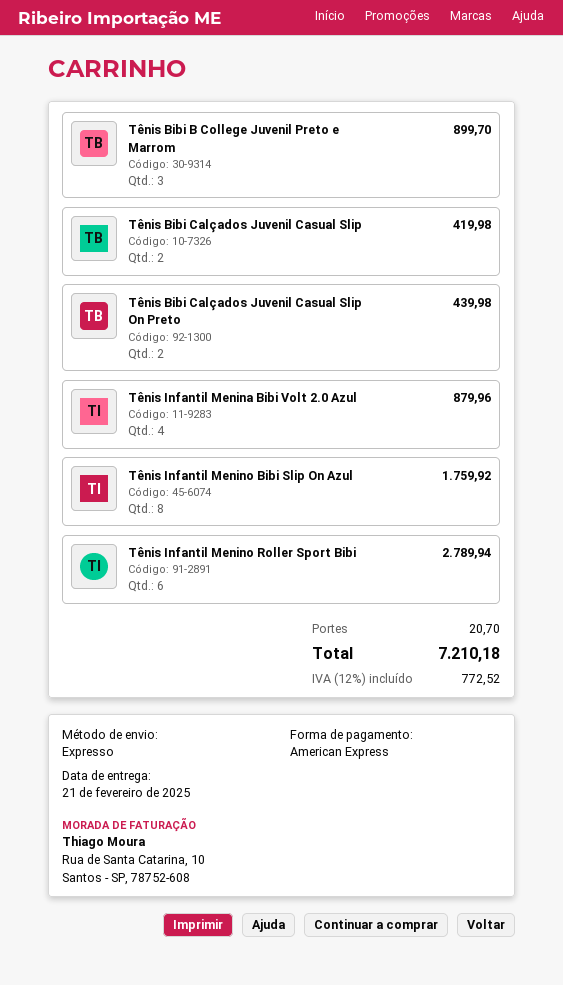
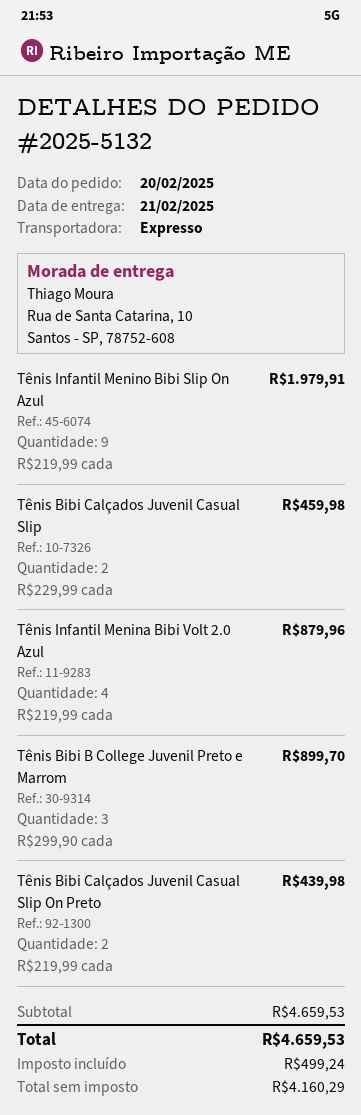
Tênis Bibi Calçados Juvenil Casual Slip: 2 for 419.98 -> 2 for 459.98
Tênis Infantil Menino Bibi Slip On Azul: 8 for 1759.92 -> 9 for 1979.91
Tênis Infantil Menino Roller Sport Bibi: 6 for 2789.94 -> none
shipping: 20.70 -> none
tax: 772.52 -> 499.24
total: 7210.18 -> 4659.53

